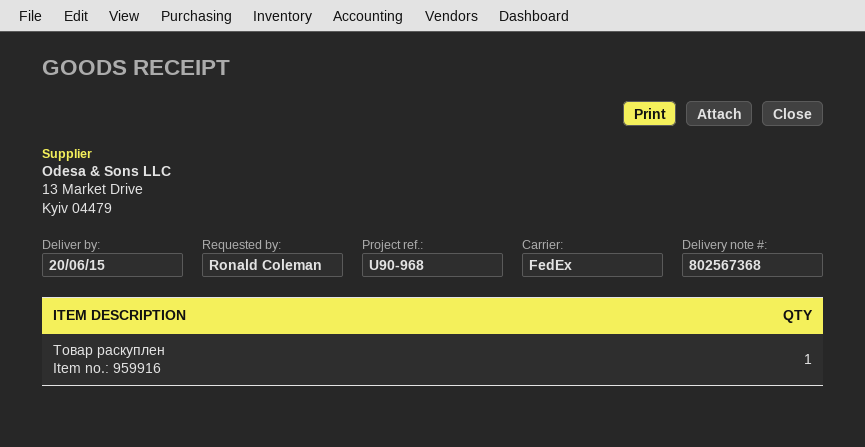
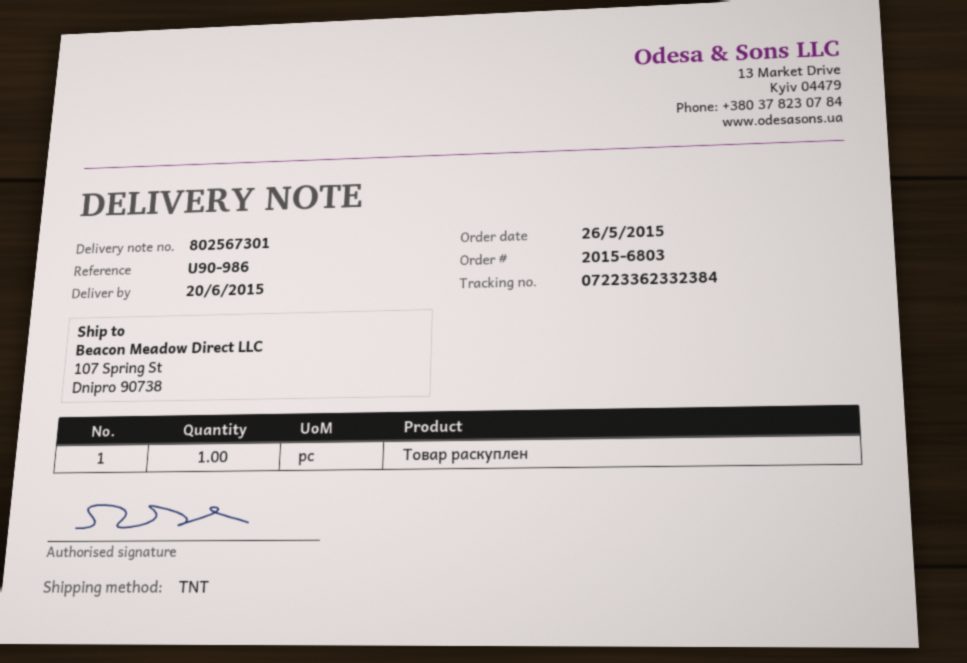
delivery note number: 802567368 -> 802567301
reference: U90-968 -> U90-986
shipping method: FedEx -> TNT

